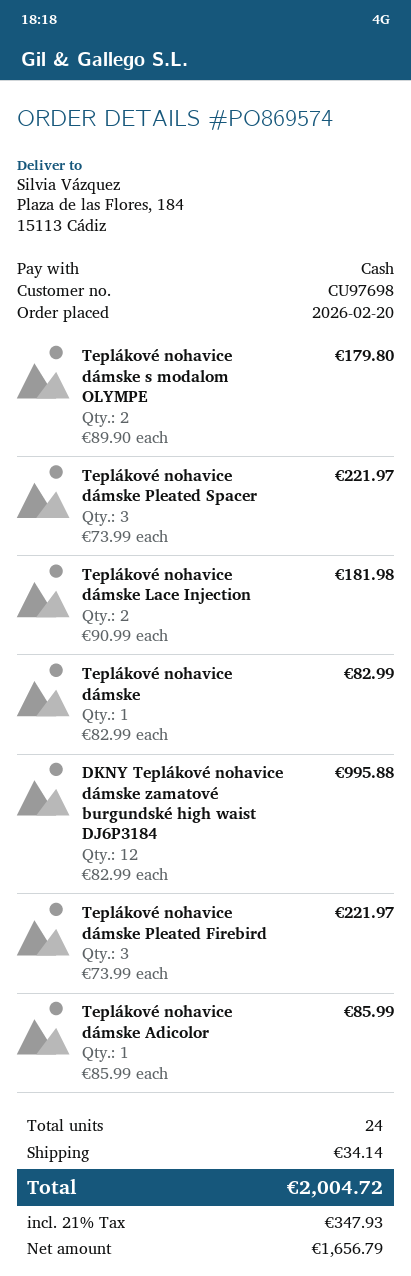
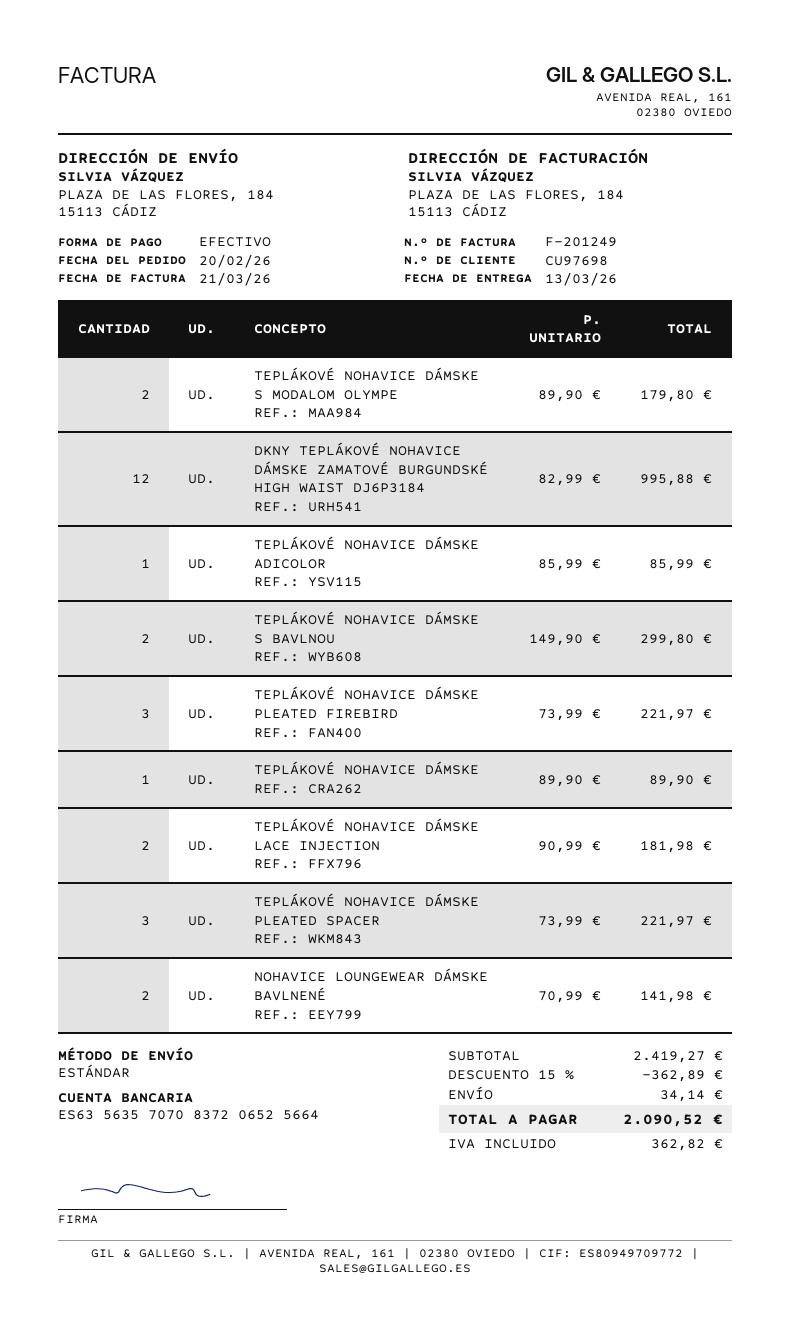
Teplákové nohavice dámske: 1 x 82.99 = 82.99 -> 1 x 89.90 = 89.90
TEPLÁKOVÉ NOHAVICE DÁMSKE S BAVLNOU: none -> 2 x 149.90 = 299.80
NOHAVICE LOUNGEWEAR DÁMSKE BAVLNENÉ: none -> 2 x 70.99 = 141.98
discount: none -> 15% = 362.89
tax: 347.93 -> 362.82
total: 2004.72 -> 2090.52

